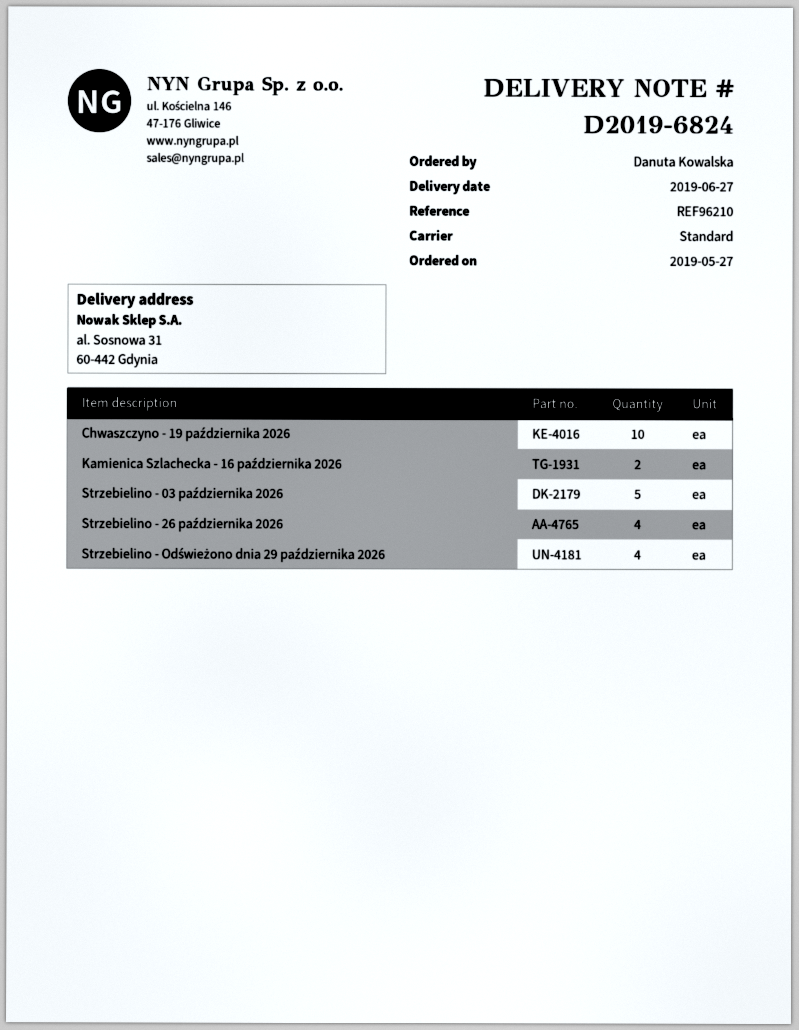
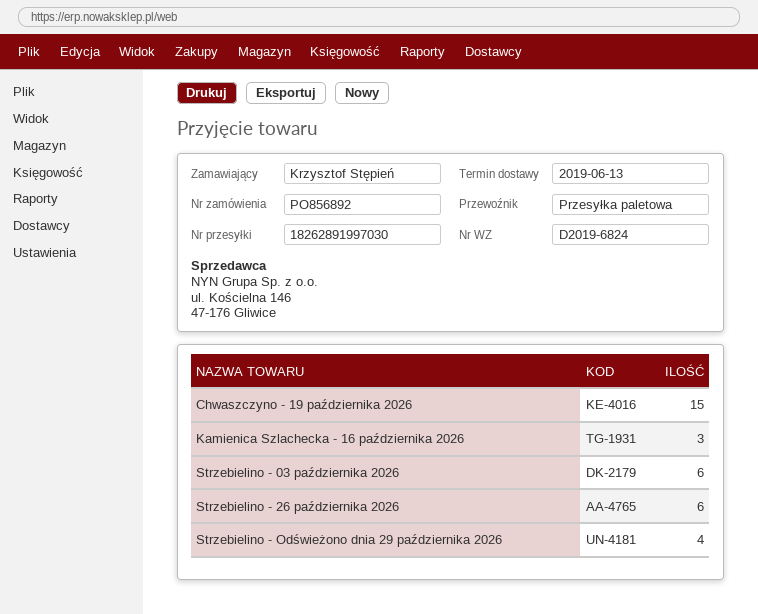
delivery date: 2019-06-27 -> 2019-06-13
ordered by: Danuta Kowalska -> Krzysztof Stępień
shipping method: standard -> pallet freight
Chwaszczyno - 19 października 2026: 10 -> 15
Kamienica Szlachecka - 16 października 2026: 2 -> 3
Strzebielino - 03 października 2026: 5 -> 6
Strzebielino - 26 października 2026: 4 -> 6

